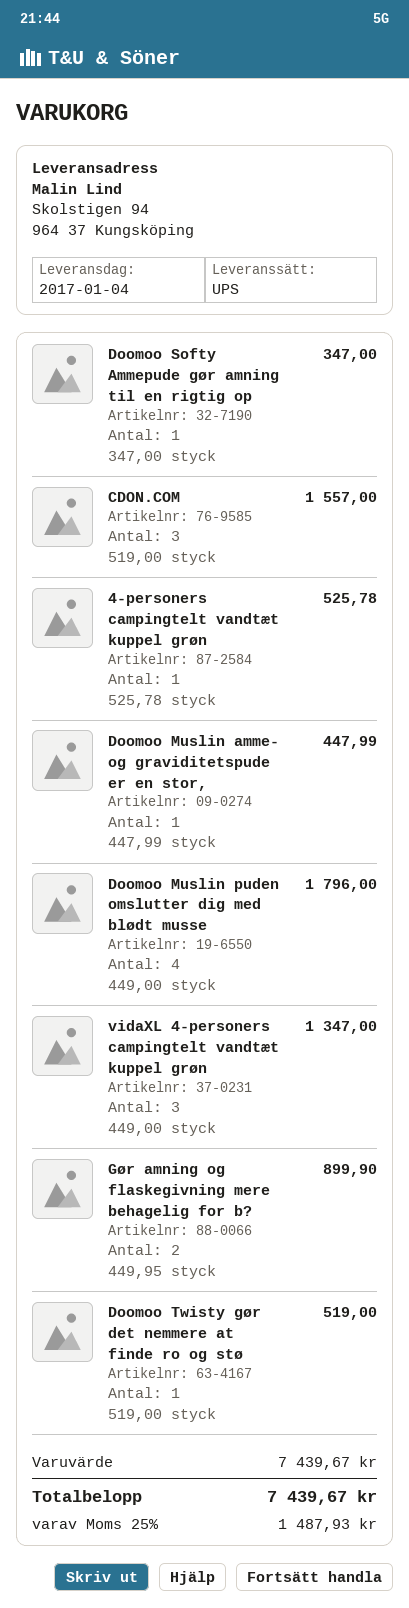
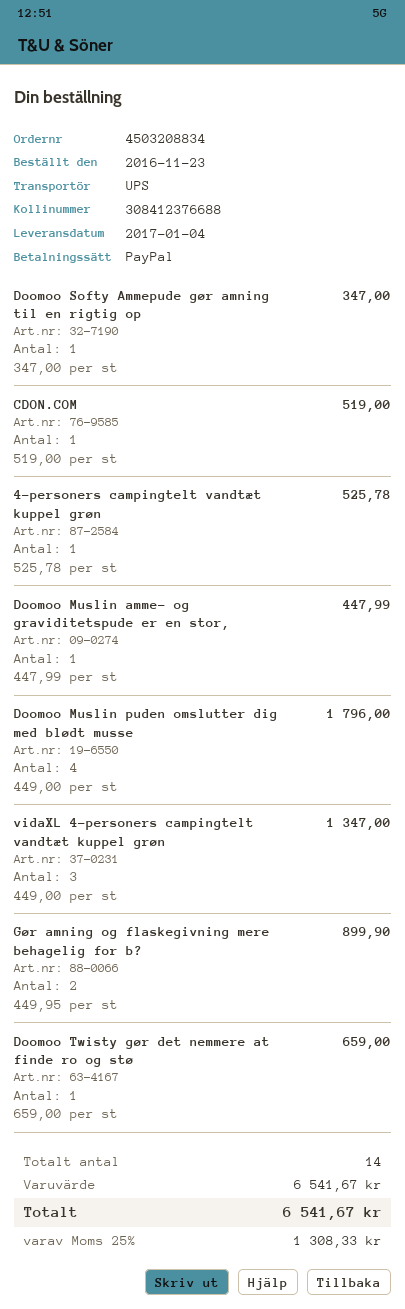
CDON.COM: 3 x 519.00 = 1557.00 -> 1 x 519.00 = 519.00
Doomoo Twisty gør det nemmere at finde ro og stø: 1 x 519.00 = 519.00 -> 1 x 659.00 = 659.00
subtotal: 7439.67 -> 6541.67
tax: 25% = 1487.93 -> 25% = 1308.33
total: 7439.67 -> 6541.67

